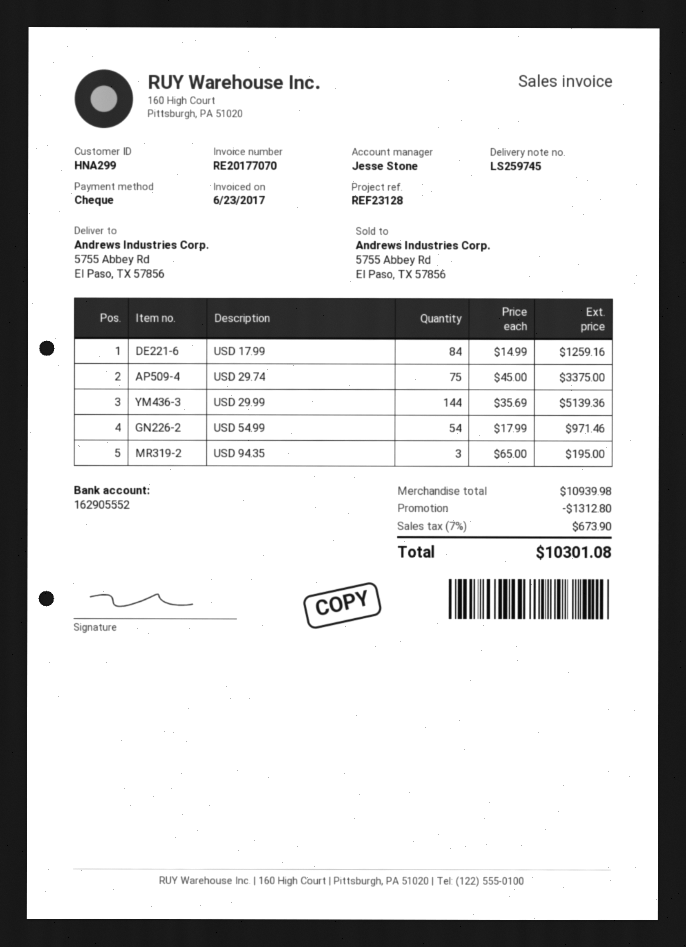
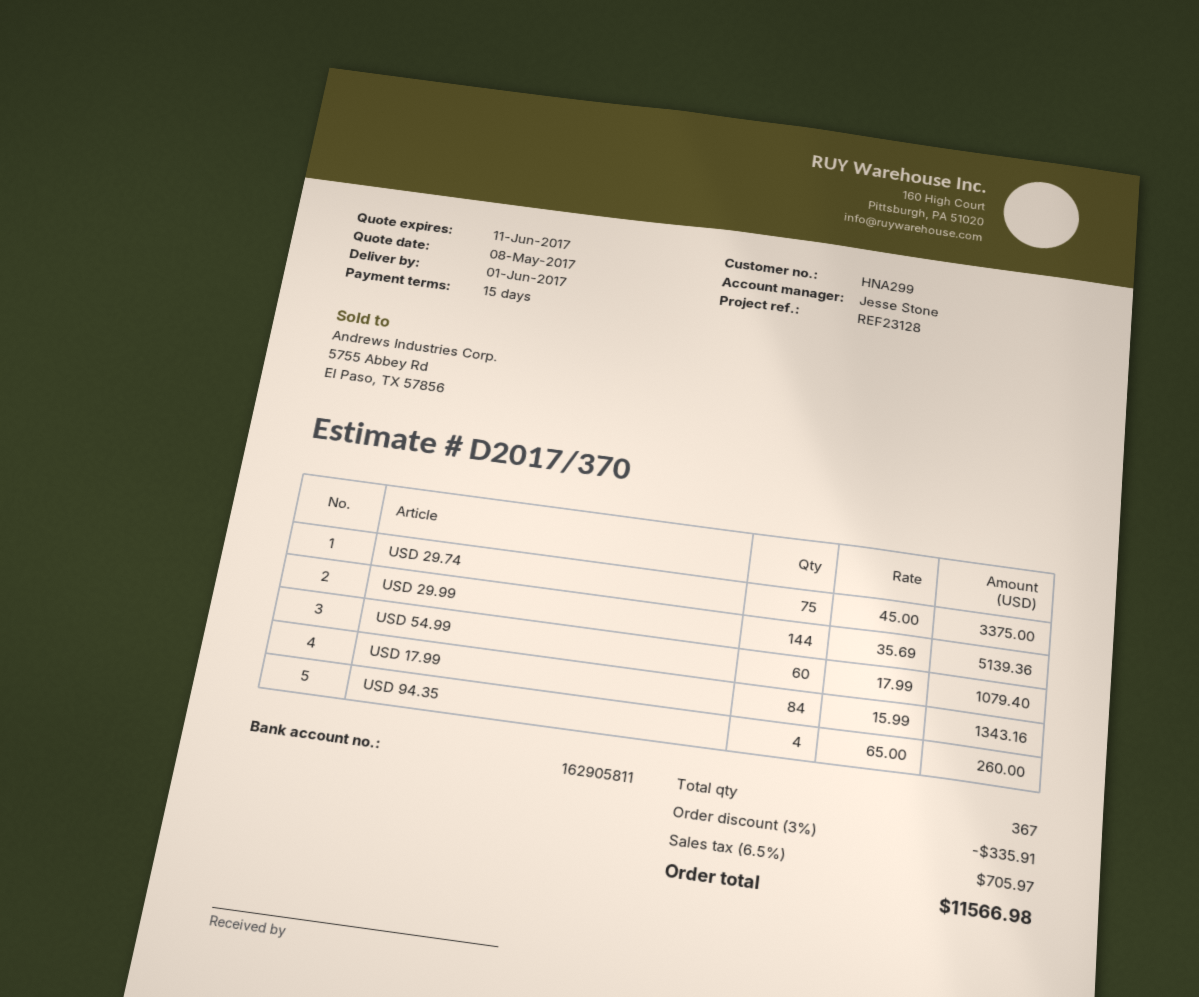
bank account: 162905552 -> 162905811
USD 17.99: 84 x 14.99 = 1259.16 -> 84 x 15.99 = 1343.16
USD 54.99: 54 x 17.99 = 971.46 -> 60 x 17.99 = 1079.40
USD 94.35: 3 x 65.00 = 195.00 -> 4 x 65.00 = 260.00
discount: 1312.80 -> 335.91
tax: 7% = 673.90 -> 6.5% = 705.97
total: 10301.08 -> 11566.98

